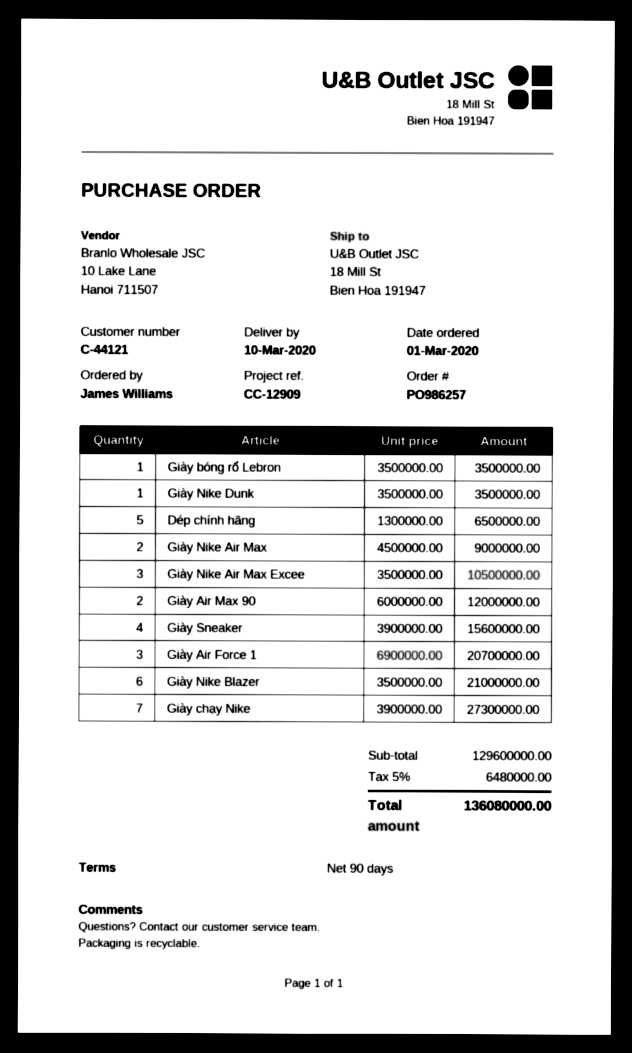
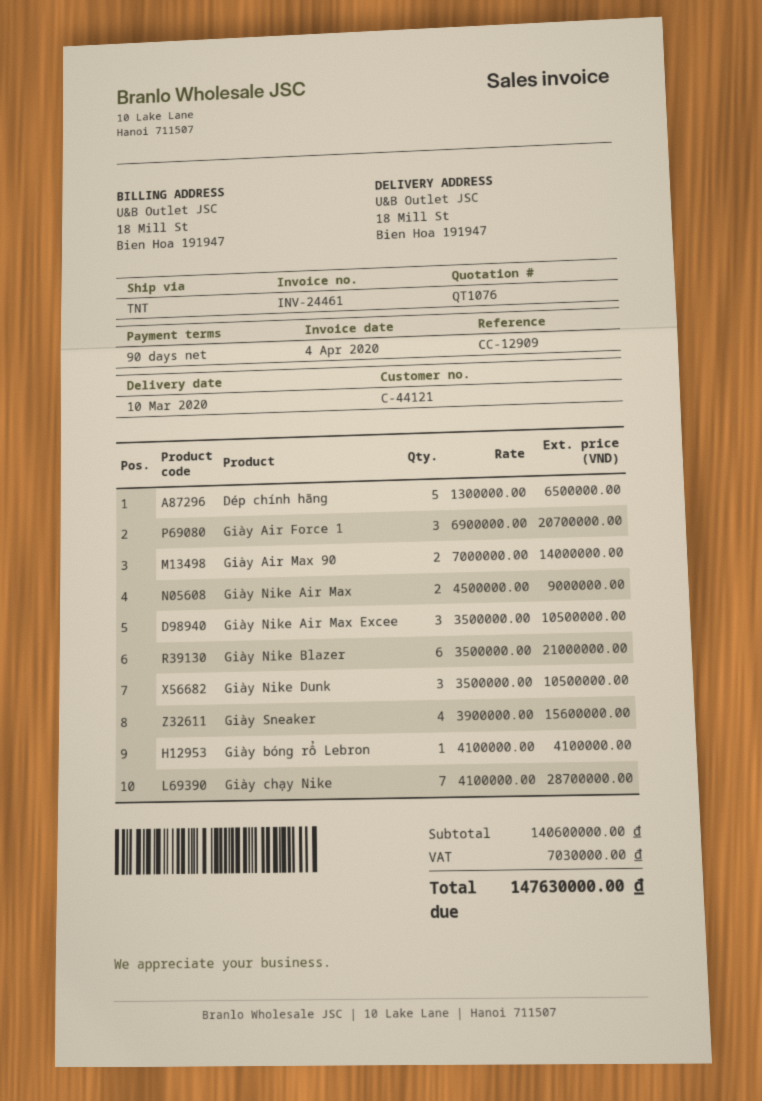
Giày bóng rổ Lebron: 1 x 3500000.00 = 3500000.00 -> 1 x 4100000.00 = 4100000.00
Giày Nike Dunk: 1 x 3500000.00 = 3500000.00 -> 3 x 3500000.00 = 10500000.00
Giày Air Max 90: 2 x 6000000.00 = 12000000.00 -> 2 x 7000000.00 = 14000000.00
Giày chạy Nike: 7 x 3900000.00 = 27300000.00 -> 7 x 4100000.00 = 28700000.00
subtotal: 129600000.00 -> 140600000.00
tax: 6480000.00 -> 7030000.00
total: 136080000.00 -> 147630000.00

